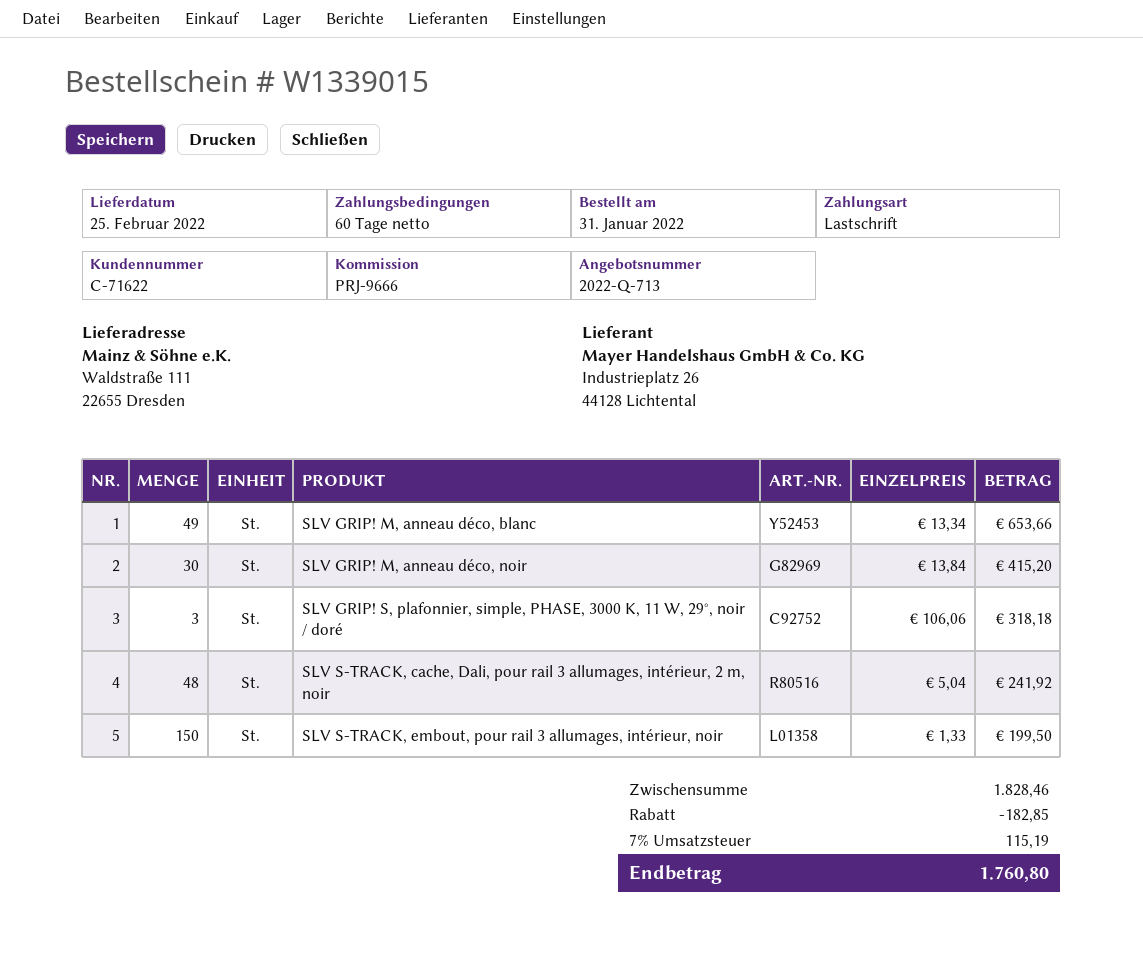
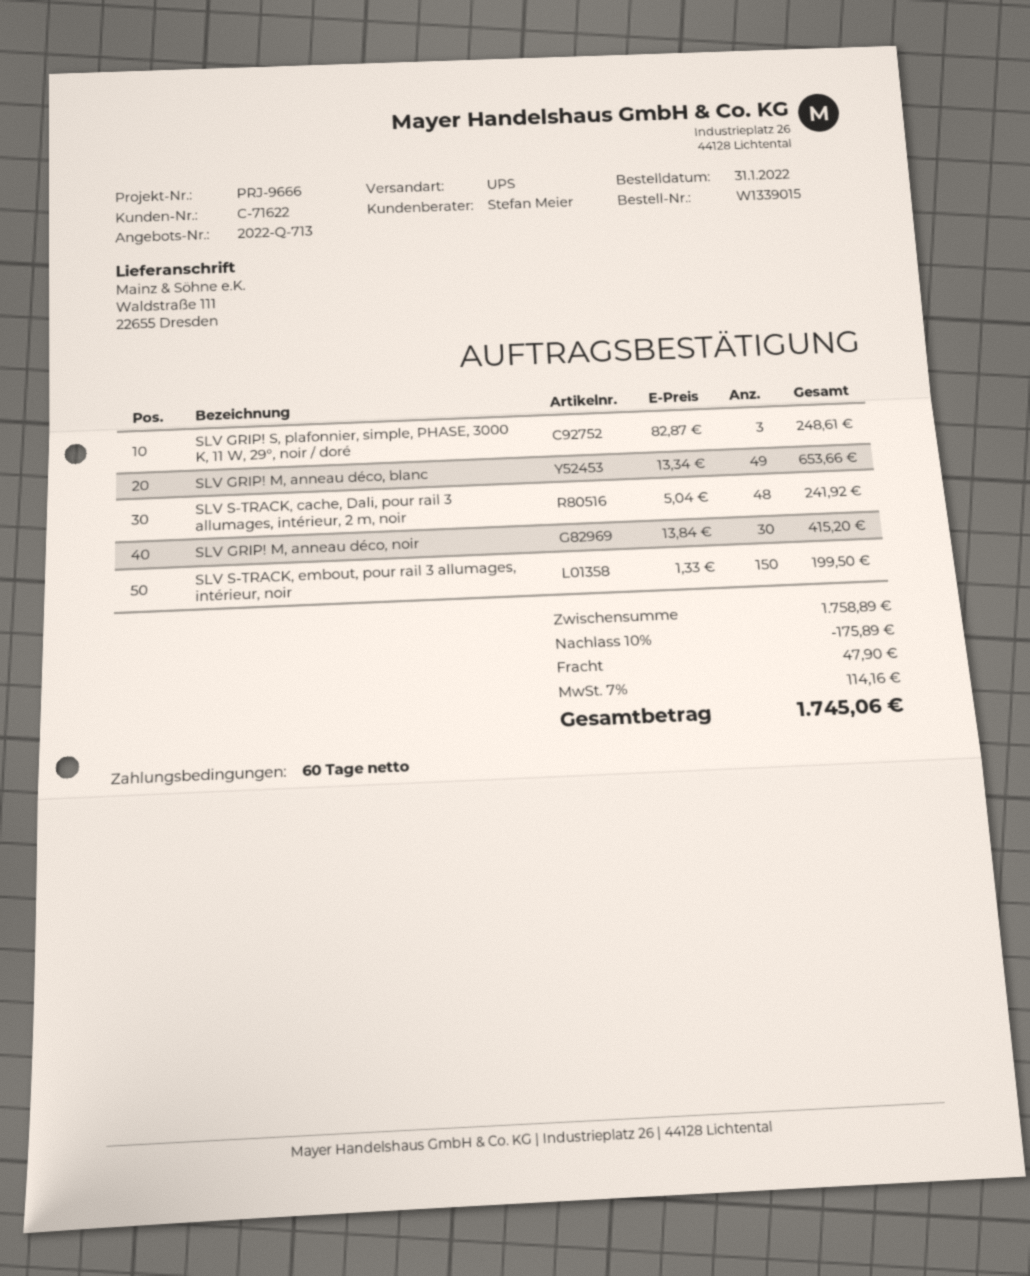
SLV GRIP! S, plafonnier, simple, PHASE, 3000 K, 11 W, 29°, noir / doré: 3 x 106.06 = 318.18 -> 3 x 82.87 = 248.61
subtotal: 1828.46 -> 1758.89
discount: 182.85 -> 175.89
shipping: none -> 47.90
tax: 7% = 115.19 -> 7% = 114.16
total: 1760.80 -> 1745.06

